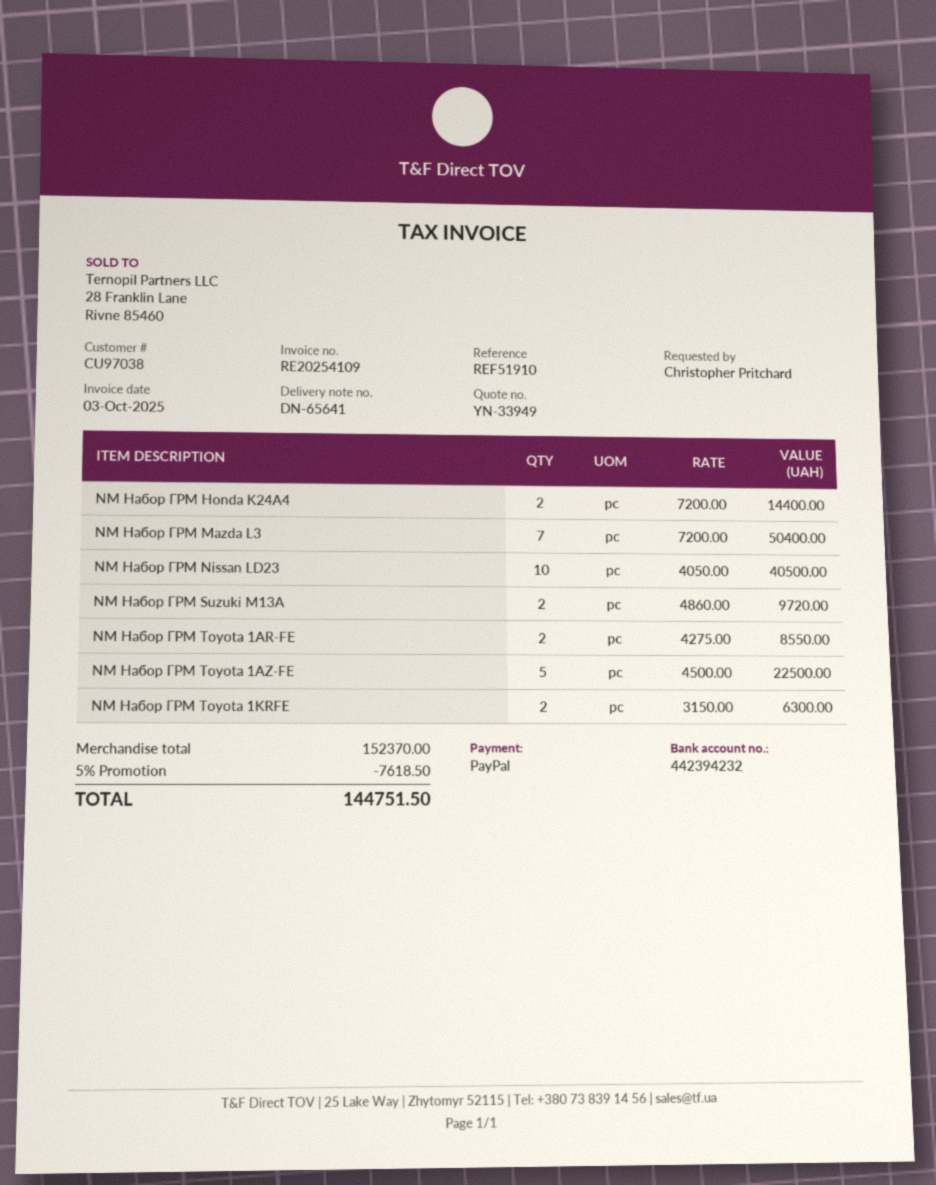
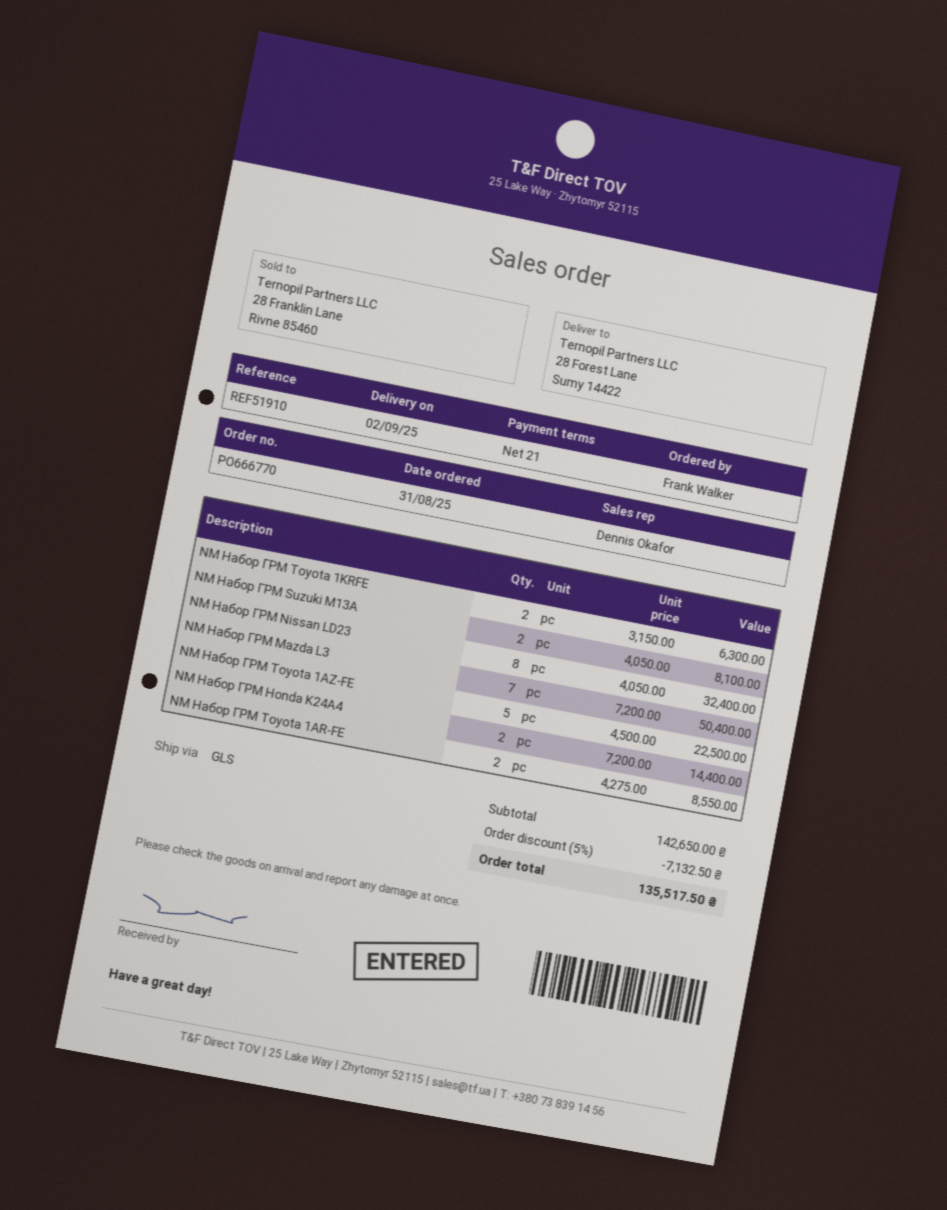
ordered by: Christopher Pritchard -> Frank Walker
NM Набор ГРМ Nissan LD23: 10 x 4050.00 = 40500.00 -> 8 x 4050.00 = 32400.00
NM Набор ГРМ Suzuki M13A: 2 x 4860.00 = 9720.00 -> 2 x 4050.00 = 8100.00
subtotal: 152370.00 -> 142650.00
discount: 5% = 7618.50 -> 5% = 7132.50
total: 144751.50 -> 135517.50

